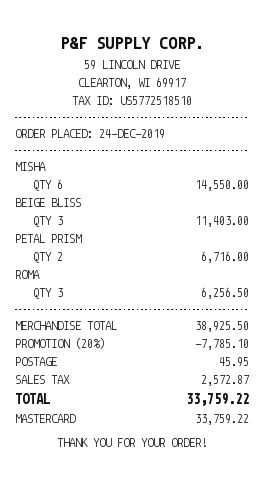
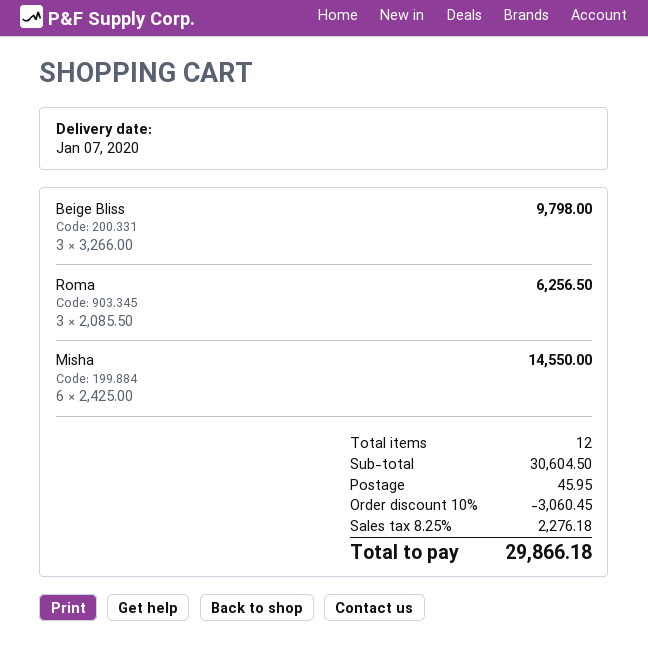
BEIGE BLISS: 3 for 11403.00 -> 3 for 9798.00
PETAL PRISM: 2 for 6716.00 -> none
subtotal: 38925.50 -> 30604.50
discount: 20% = 7785.10 -> 10% = 3060.45
tax: 2572.87 -> 2276.18
total: 33759.22 -> 29866.18

